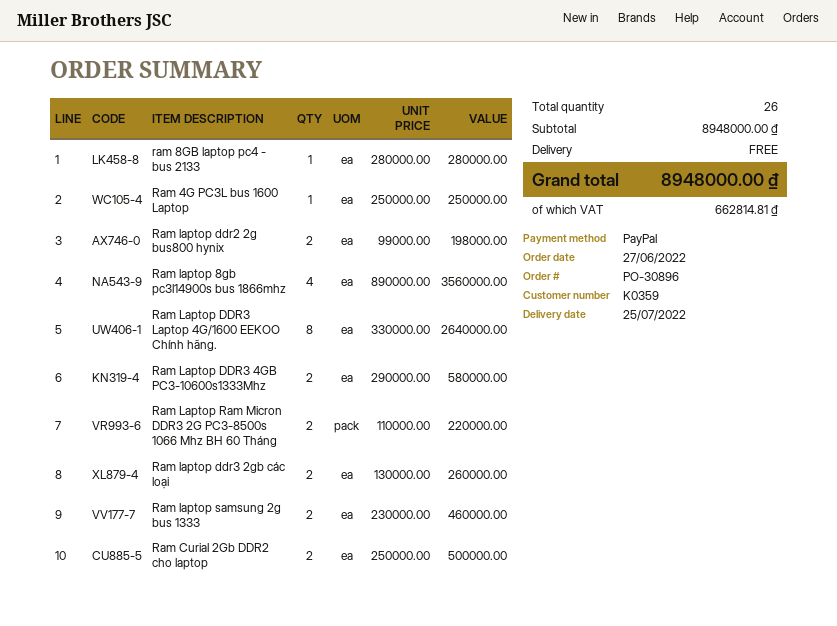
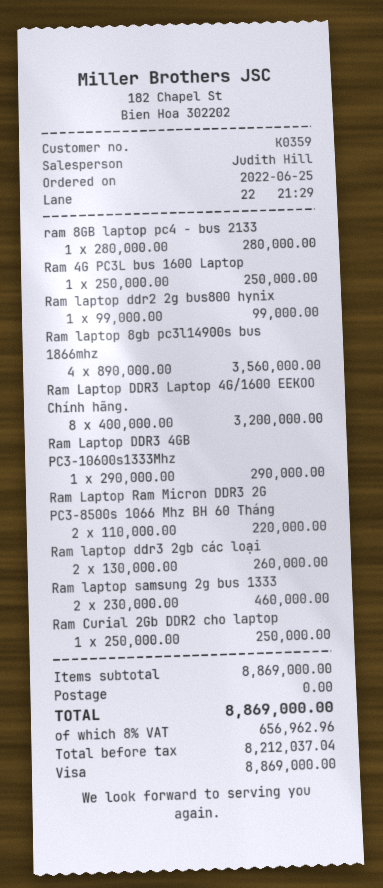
order date: 2022-06-27 -> 2022-06-25
payment method: PayPal -> Visa
Ram laptop ddr2 2g bus800 hynix: 2 x 99000.00 = 198000.00 -> 1 x 99000.00 = 99000.00
Ram Laptop DDR3 Laptop 4G/1600 EEKOO Chính hãng.: 8 x 330000.00 = 2640000.00 -> 8 x 400000.00 = 3200000.00
Ram Laptop DDR3 4GB PC3-10600s1333Mhz: 2 x 290000.00 = 580000.00 -> 1 x 290000.00 = 290000.00
Ram Curial 2Gb DDR2 cho laptop: 2 x 250000.00 = 500000.00 -> 1 x 250000.00 = 250000.00
subtotal: 8948000.00 -> 8869000.00
tax: 662814.81 -> 656962.96
total: 8948000.00 -> 8869000.00

